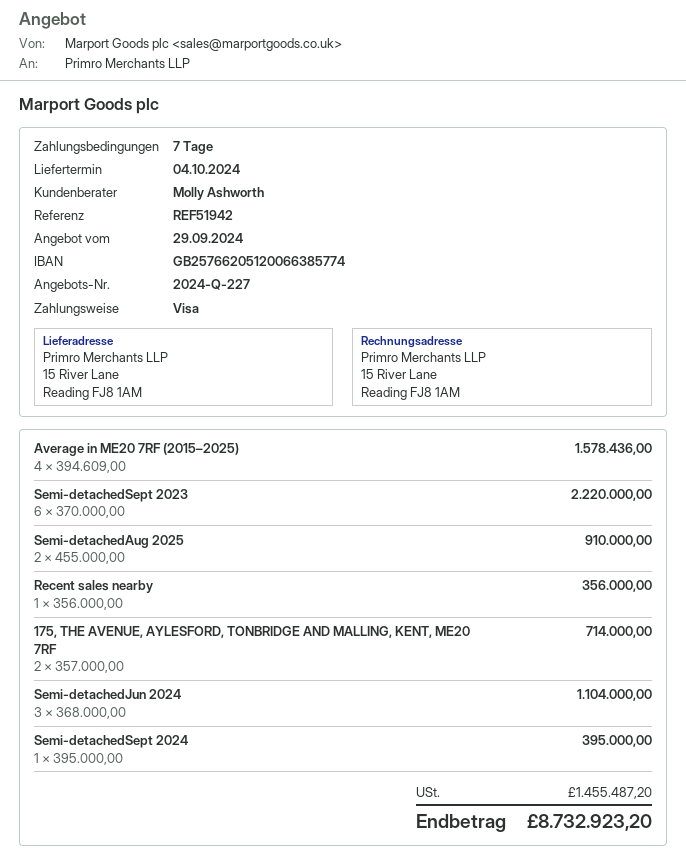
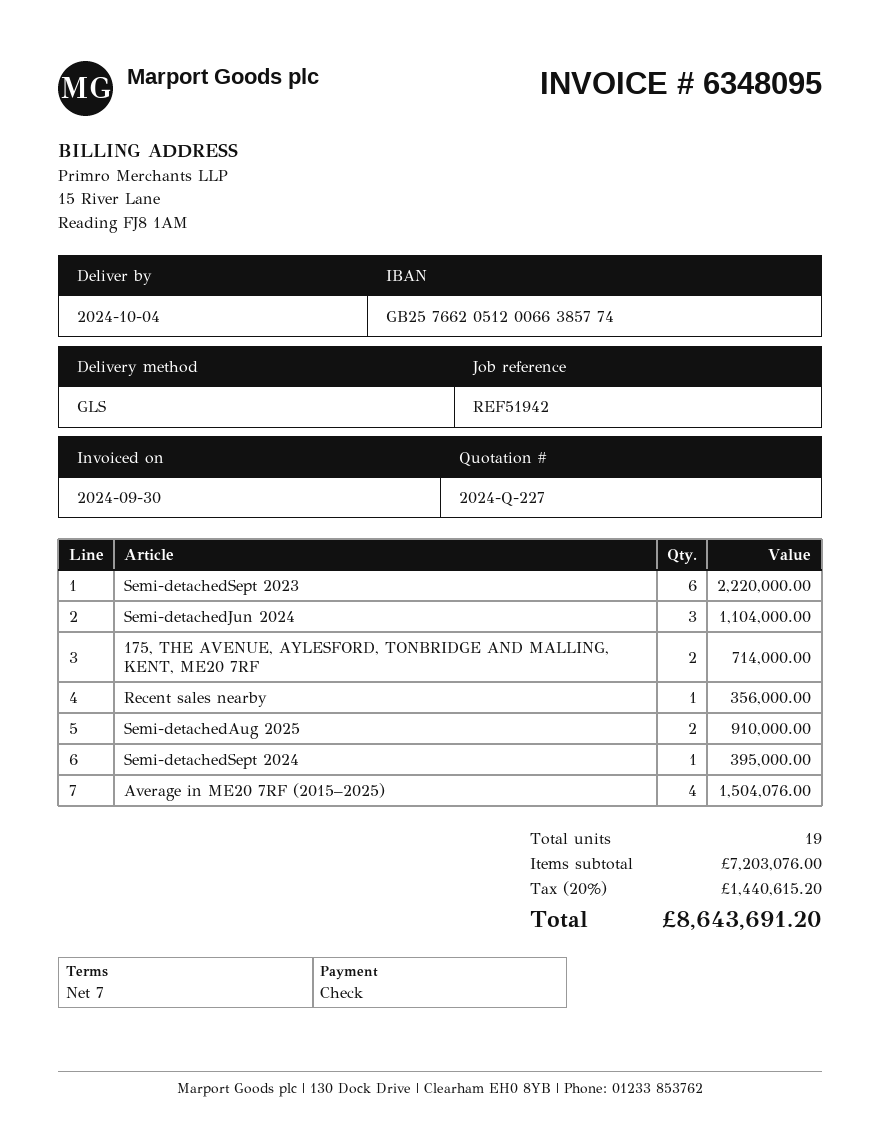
payment method: Visa -> cheque
Average in ME20 7RF (2015–2025): 4 for 1578436.00 -> 4 for 1504076.00
tax: 1455487.20 -> 1440615.20
total: 8732923.20 -> 8643691.20

